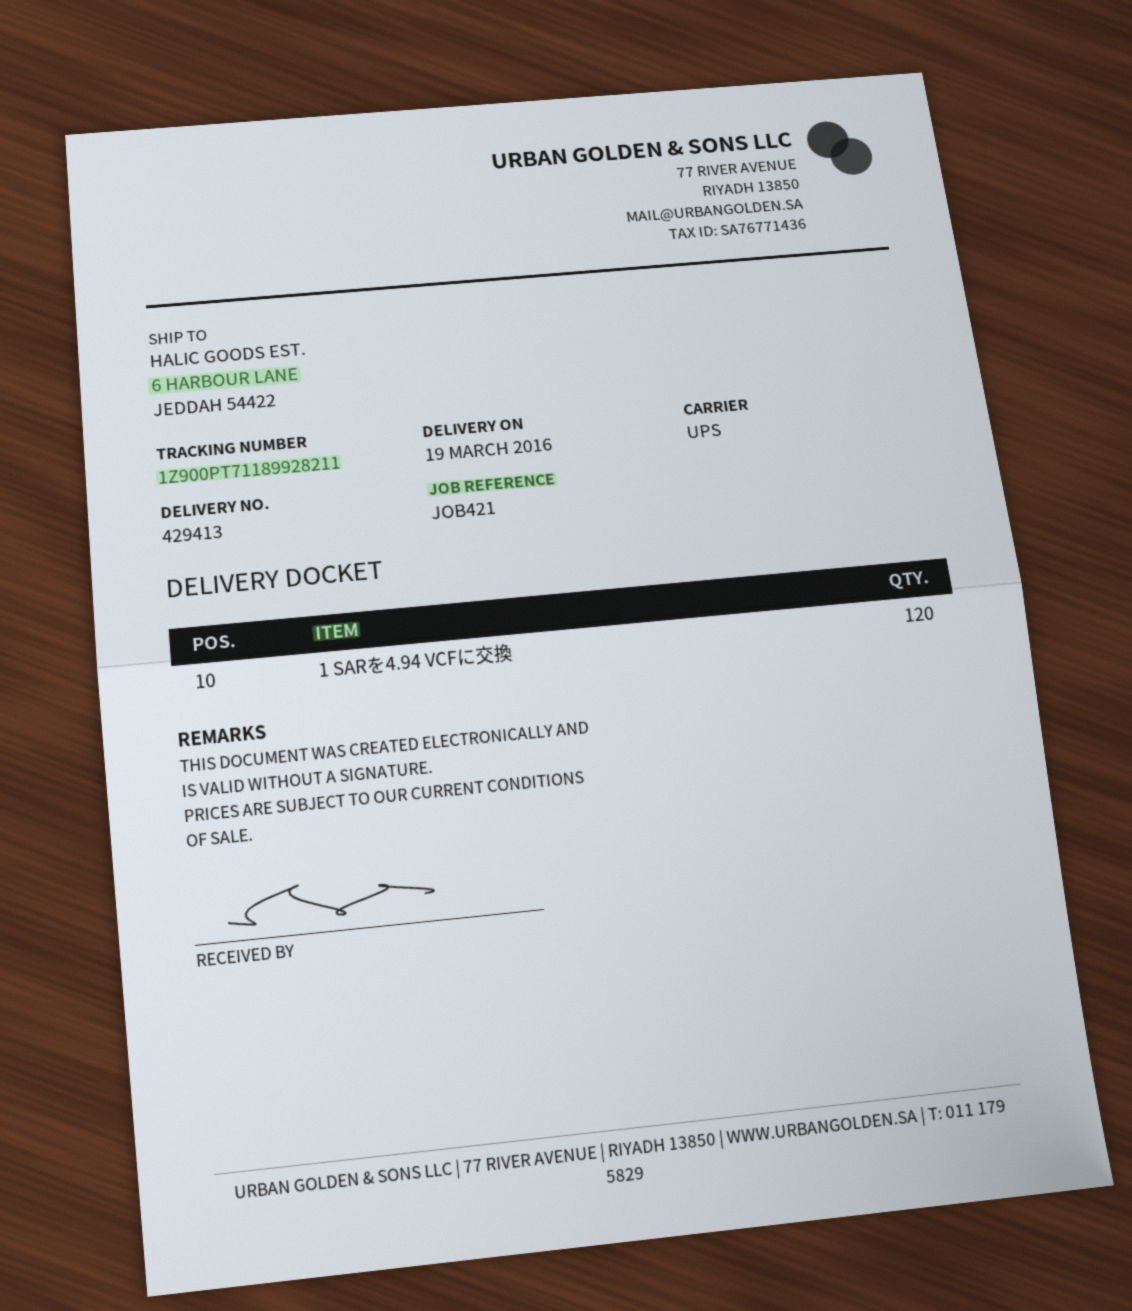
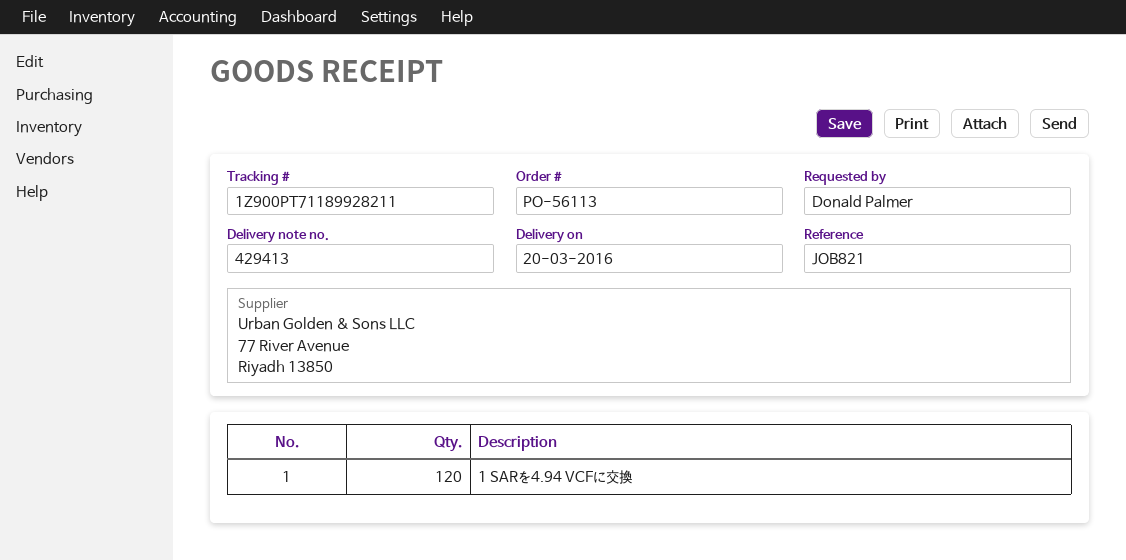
delivery date: 2016-03-19 -> 2016-03-20
reference: JOB421 -> JOB821

